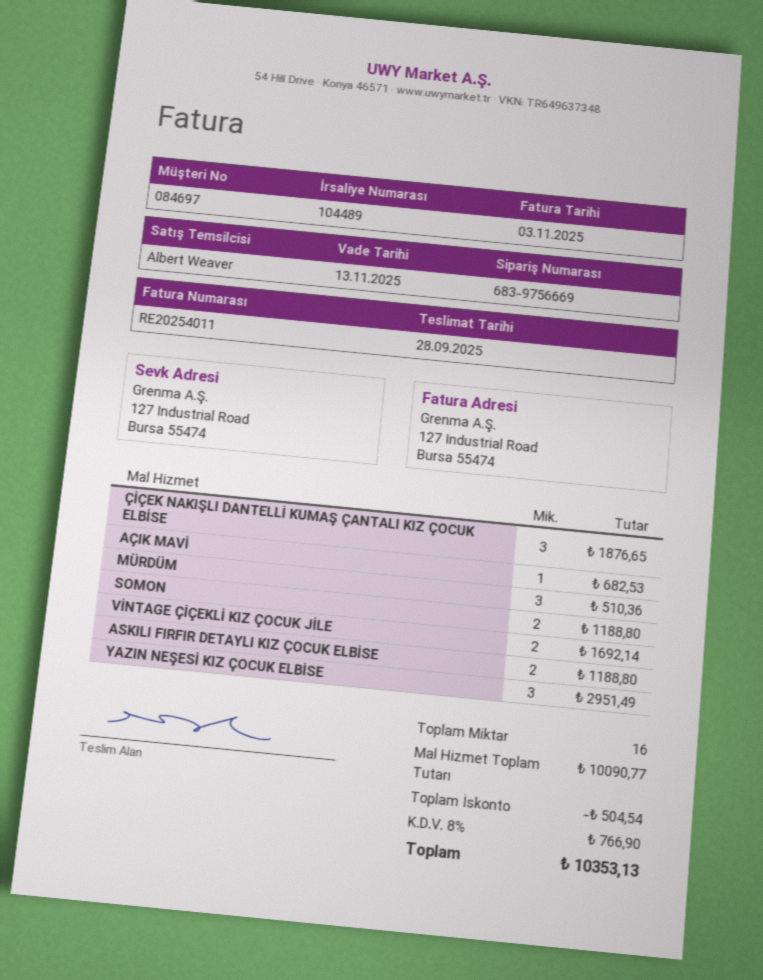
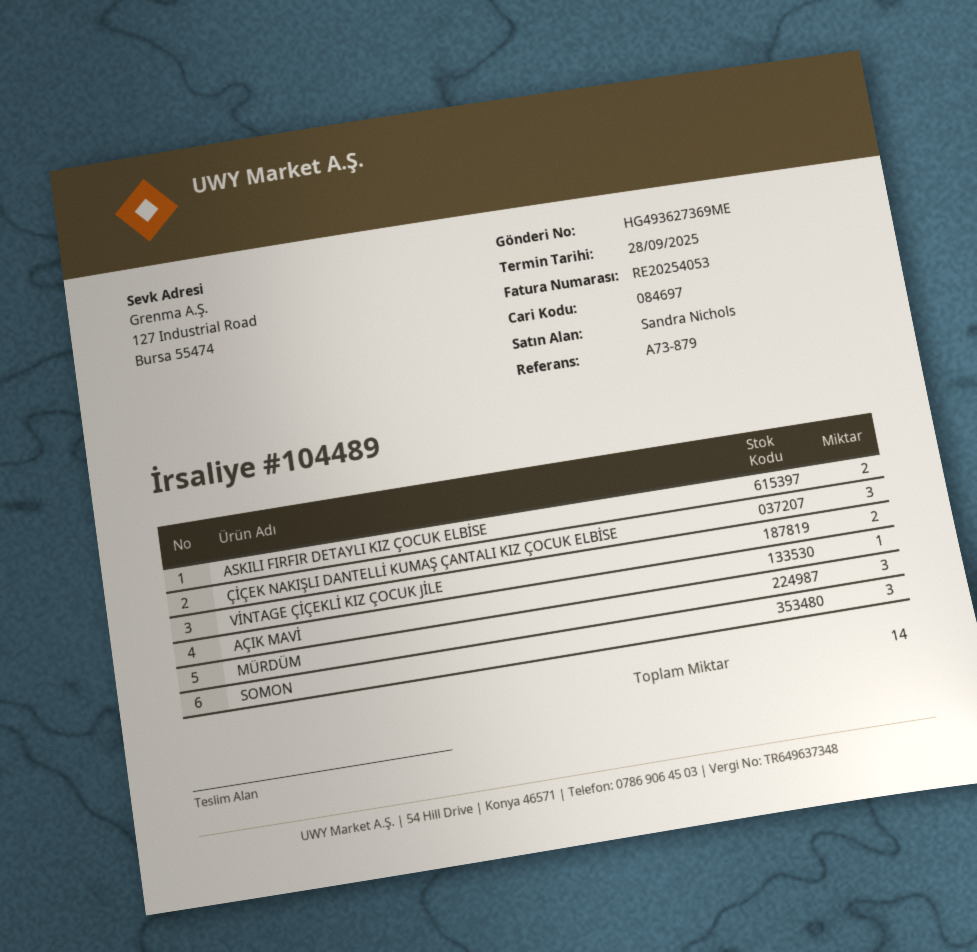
invoice number: RE20254011 -> RE20254053
SOMON: 2 -> 3
YAZIN NEŞESİ KIZ ÇOCUK ELBİSE: 3 -> none
total quantity: 16 -> 14

